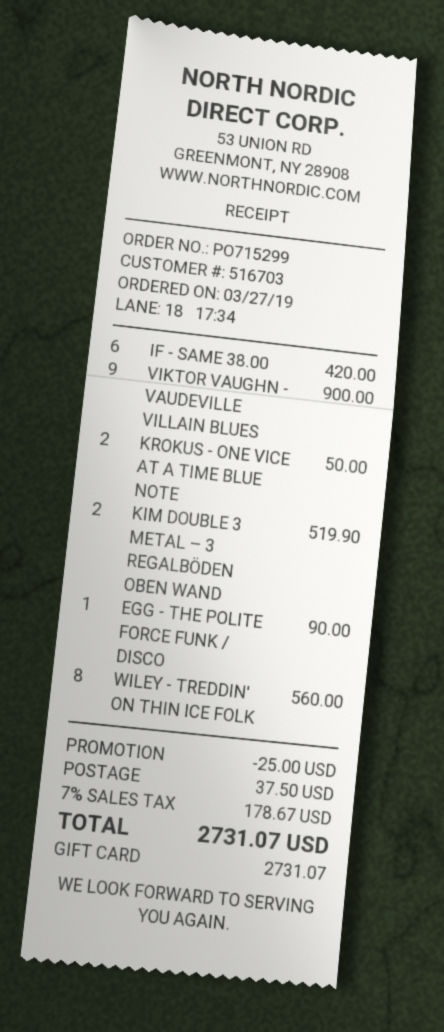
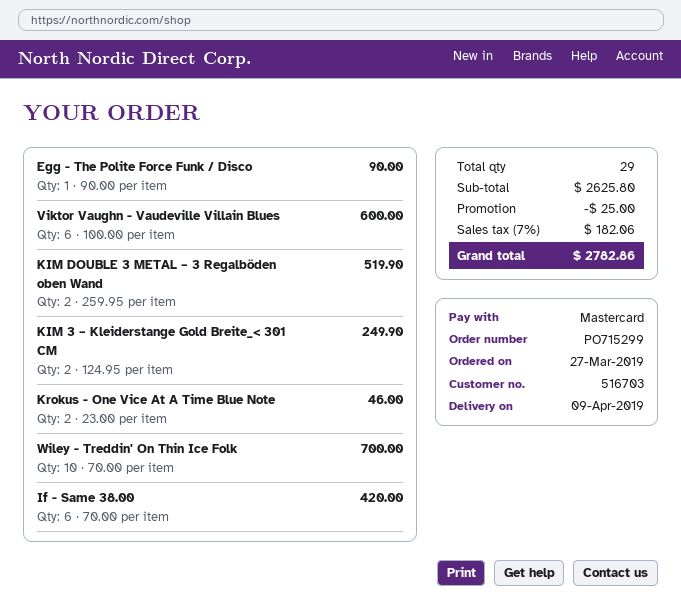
payment method: gift card -> Mastercard
VIKTOR VAUGHN - VAUDEVILLE VILLAIN BLUES: 9 for 900.00 -> 6 for 600.00
KROKUS - ONE VICE AT A TIME BLUE NOTE: 2 for 50.00 -> 2 for 46.00
WILEY - TREDDIN' ON THIN ICE FOLK: 8 for 560.00 -> 10 for 700.00
KIM 3 – Kleiderstange Gold Breite_< 301 CM: none -> 2 for 249.90
shipping: 37.50 -> none
tax: 7% = 178.67 -> 7% = 182.06
total: 2731.07 -> 2782.86

